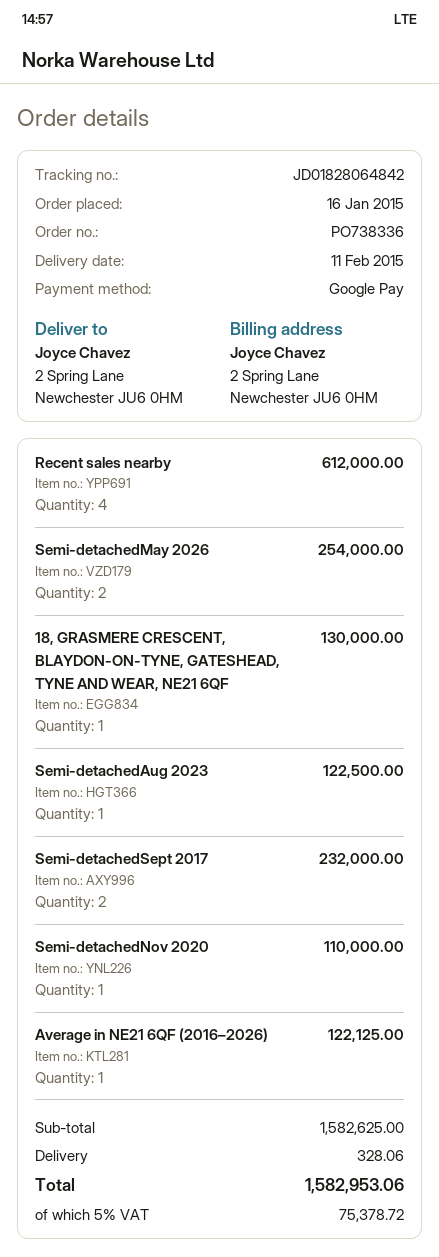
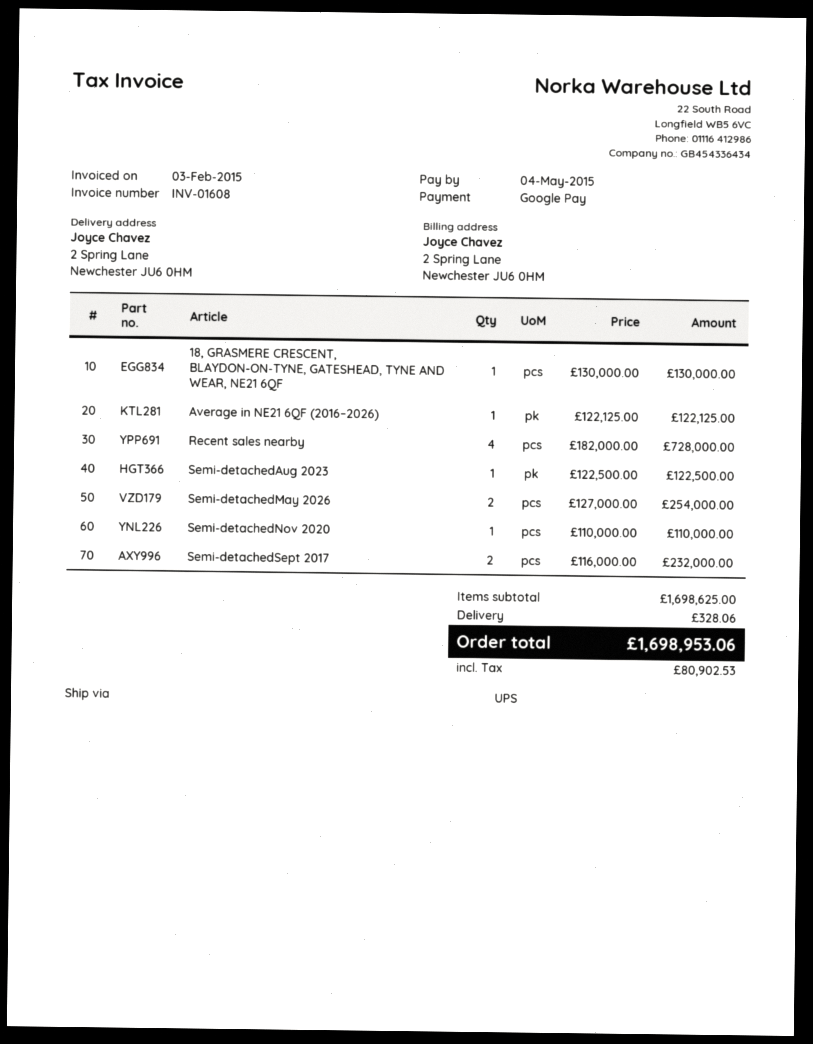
Recent sales nearby: 4 for 612000.00 -> 4 for 728000.00
subtotal: 1582625.00 -> 1698625.00
tax: 75378.72 -> 80902.53
total: 1582953.06 -> 1698953.06

